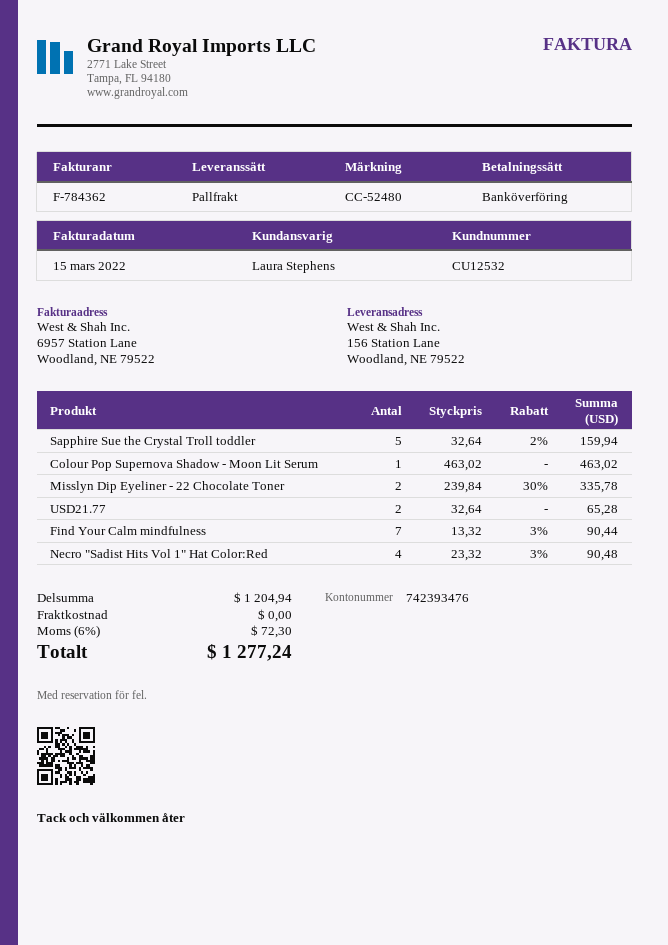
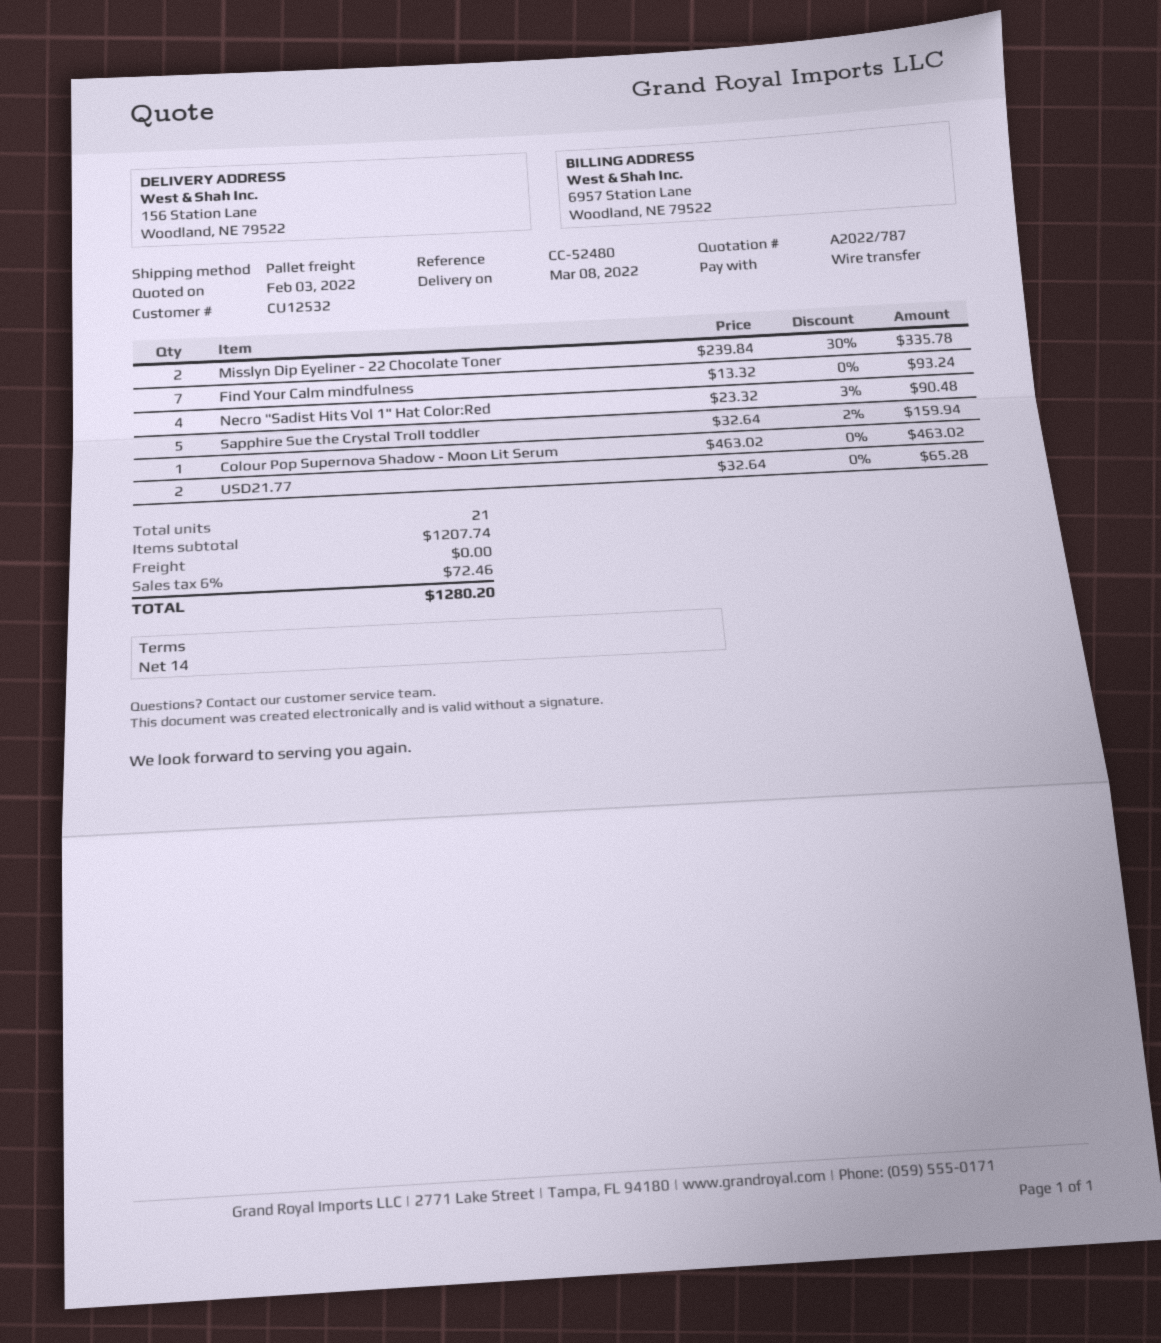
Find Your Calm mindfulness: 7 x 13.32 - 3% = 90.44 -> 7 x 13.32 = 93.24
subtotal: 1204.94 -> 1207.74
tax: 6% = 72.30 -> 6% = 72.46
total: 1277.24 -> 1280.20

